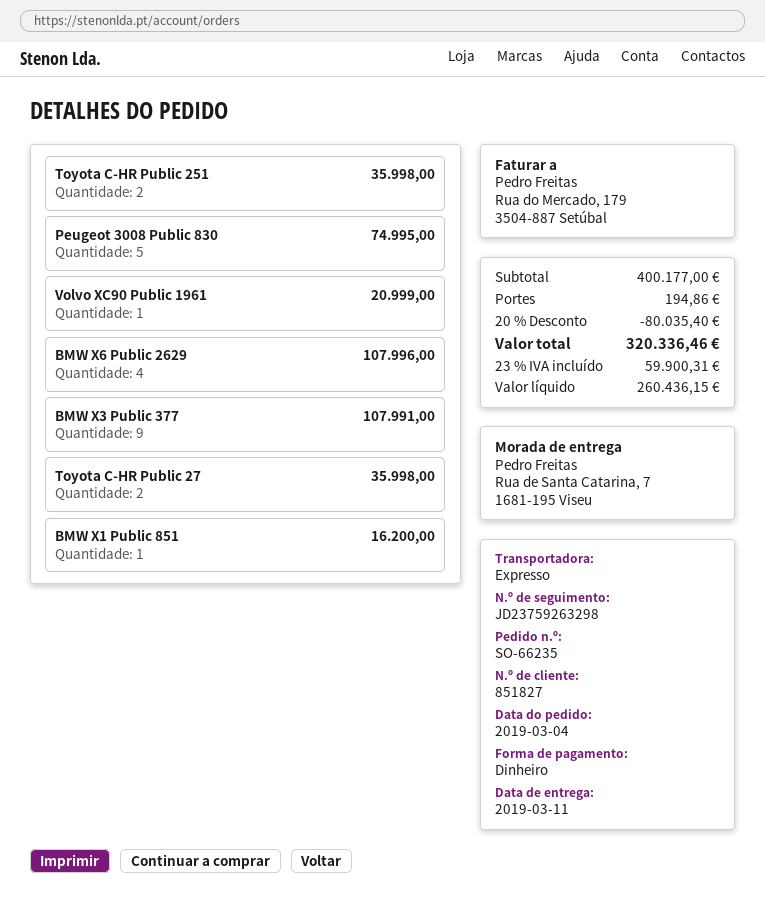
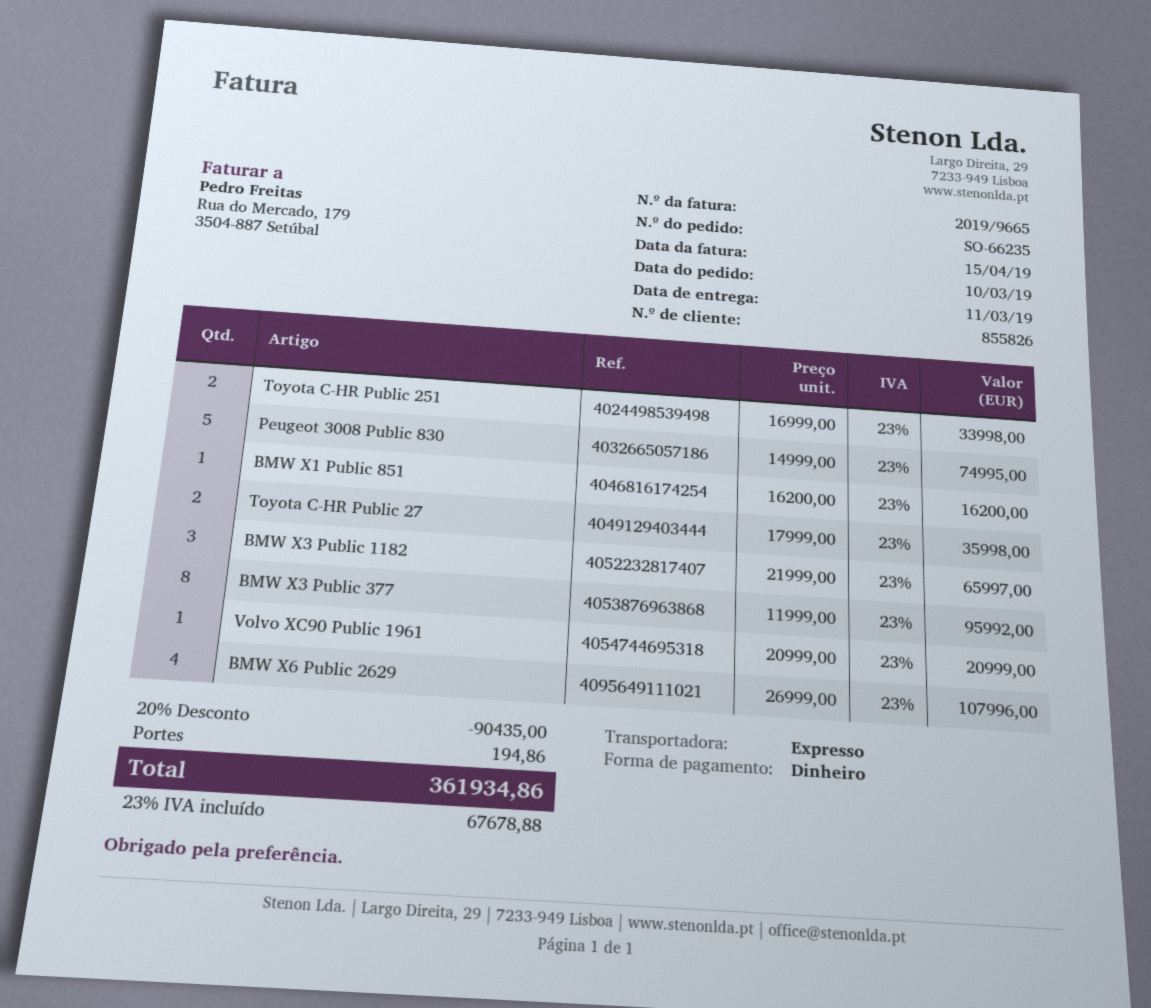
order date: 2019-03-04 -> 2019-03-10
customer number: 851827 -> 855826
Toyota C-HR Public 251: 2 for 35998.00 -> 2 for 33998.00
BMW X3 Public 377: 9 for 107991.00 -> 8 for 95992.00
BMW X3 Public 1182: none -> 3 for 65997.00
discount: 20% = 80035.40 -> 20% = 90435.00
tax: 23% = 59900.31 -> 23% = 67678.88
total: 320336.46 -> 361934.86

